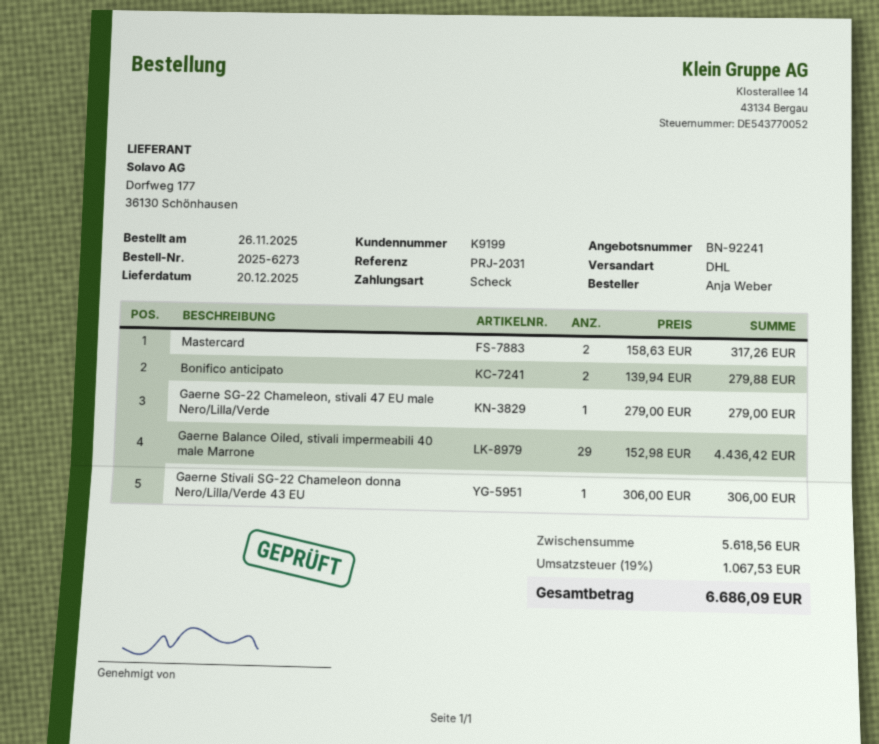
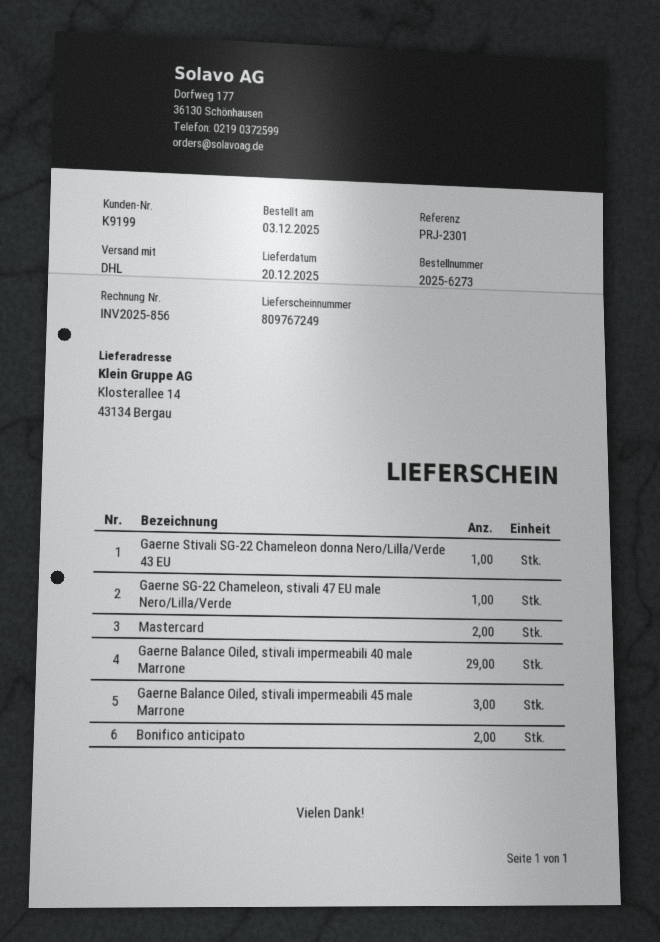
order date: 2025-11-26 -> 2025-12-03
reference: PRJ-2031 -> PRJ-2301
Gaerne Balance Oiled, stivali impermeabili 45 male Marrone: none -> 3

